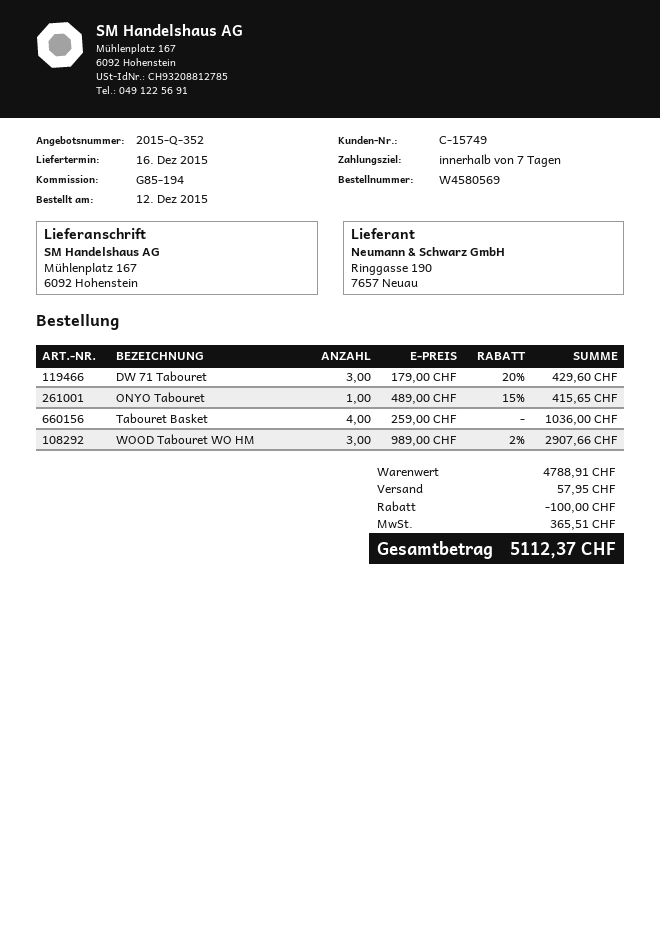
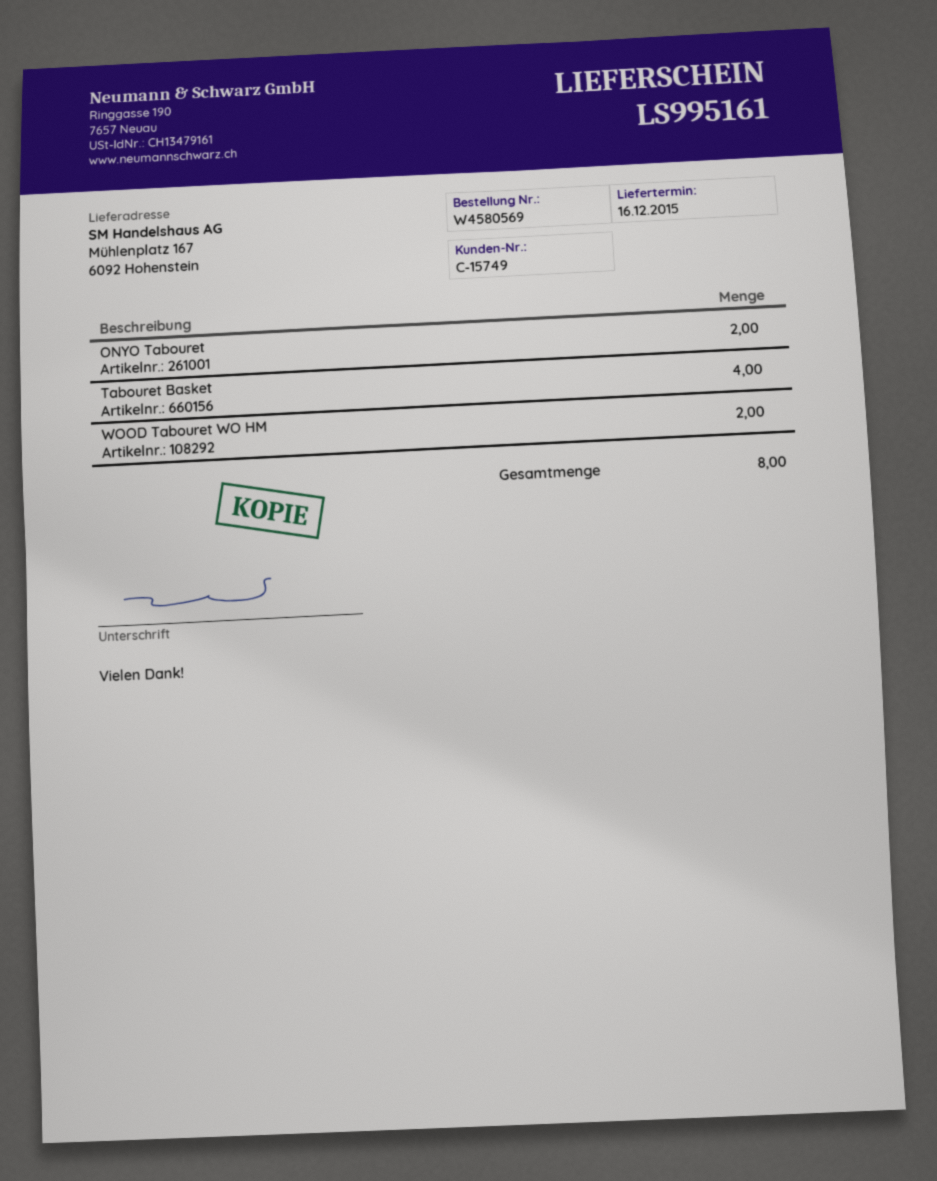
DW 71 Tabouret: 3 -> none
ONYO Tabouret: 1 -> 2
WOOD Tabouret WO HM: 3 -> 2

